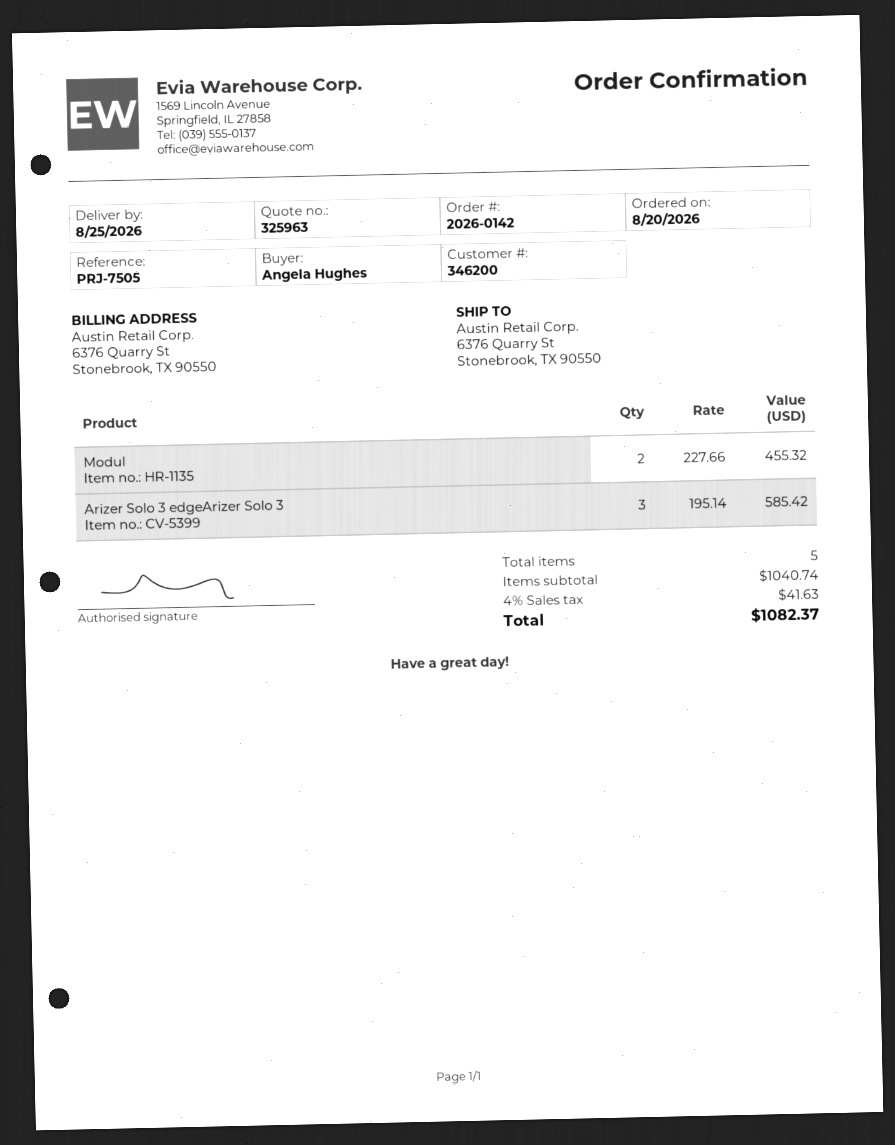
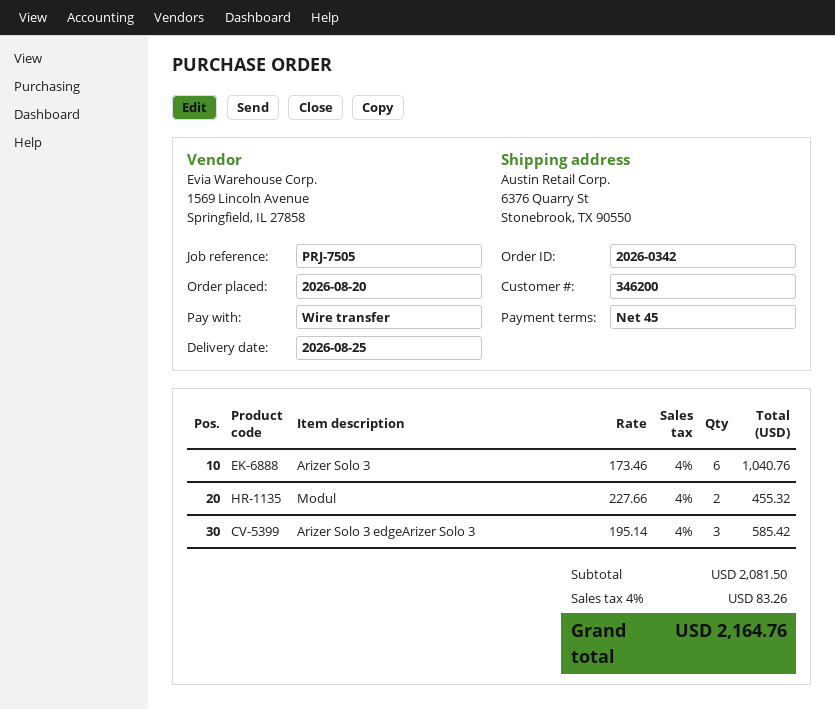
order number: 2026-0142 -> 2026-0342
Arizer Solo 3: none -> 6 x 173.46 = 1040.76
subtotal: 1040.74 -> 2081.50
tax: 4% = 41.63 -> 4% = 83.26
total: 1082.37 -> 2164.76

